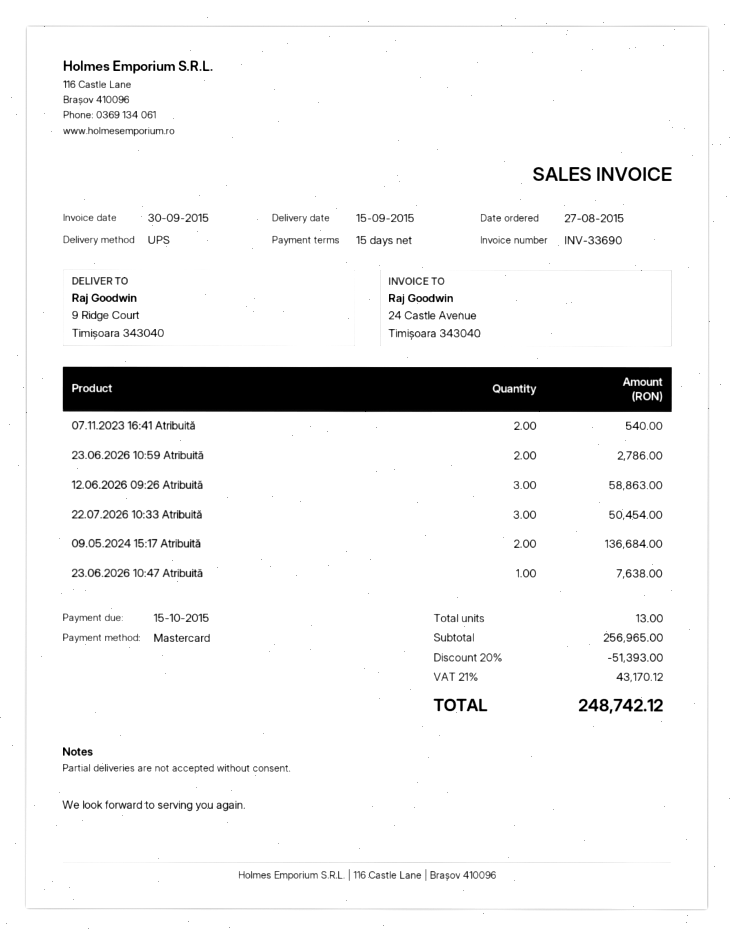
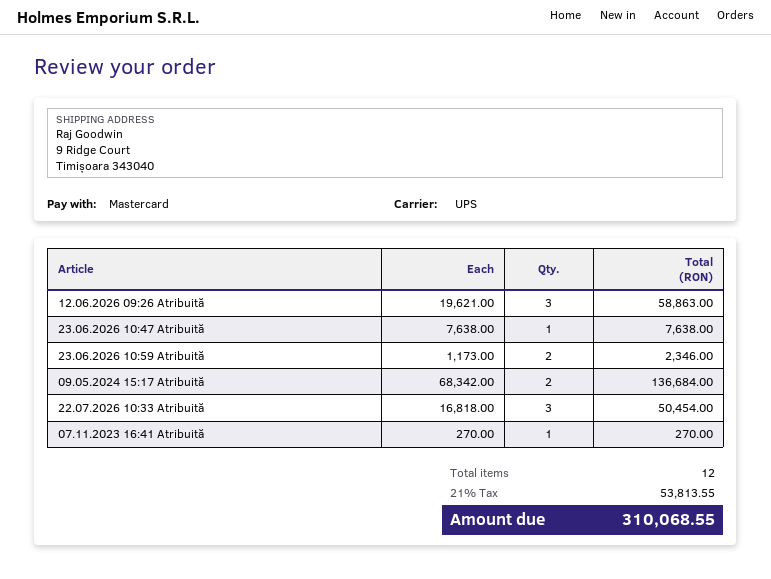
07.11.2023 16:41 Atribuită: 2 for 540.00 -> 1 for 270.00
23.06.2026 10:59 Atribuită: 2 for 2786.00 -> 2 for 2346.00
total quantity: 13 -> 12
discount: 20% = 51393.00 -> none
tax: 21% = 43170.12 -> 21% = 53813.55
total: 248742.12 -> 310068.55

